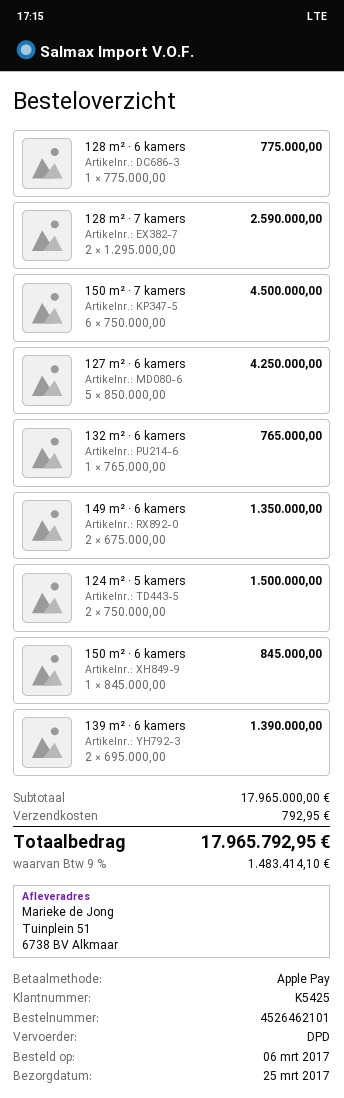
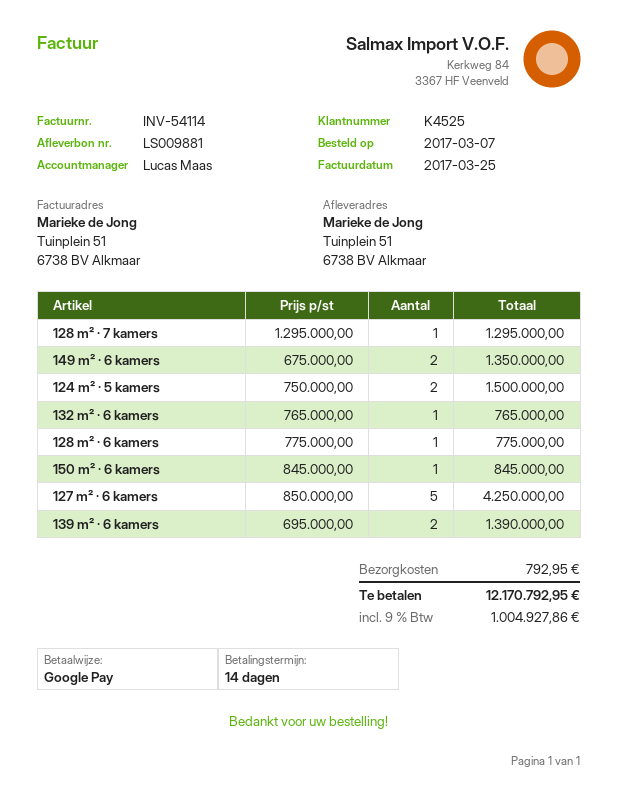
order date: 2017-03-06 -> 2017-03-07
customer number: K5425 -> K4525
payment method: Apple Pay -> Google Pay
128 m² · 7 kamers: 2 x 1295000.00 = 2590000.00 -> 1 x 1295000.00 = 1295000.00
150 m² · 7 kamers: 6 x 750000.00 = 4500000.00 -> none
tax: 9% = 1483414.10 -> 9% = 1004927.86
total: 17965792.95 -> 12170792.95

